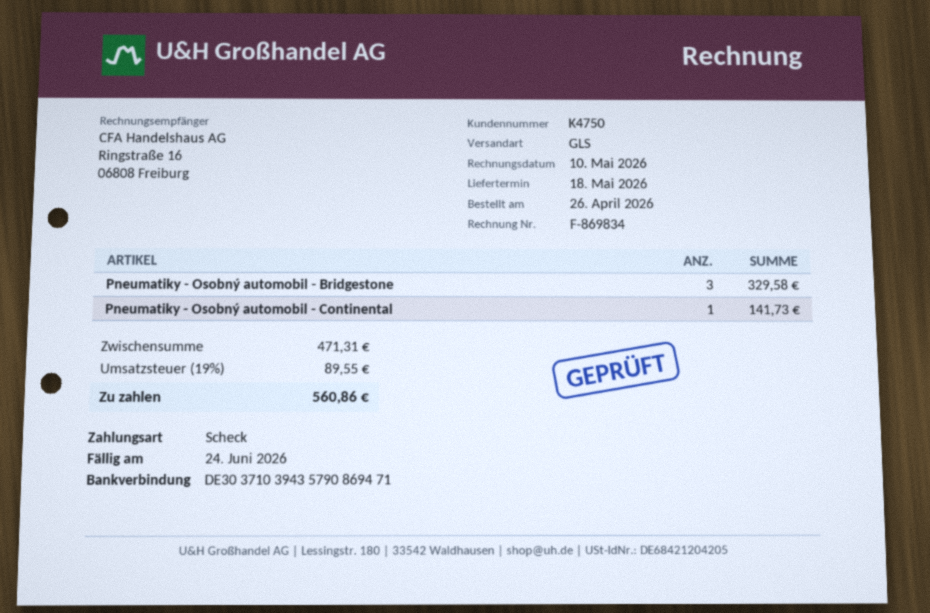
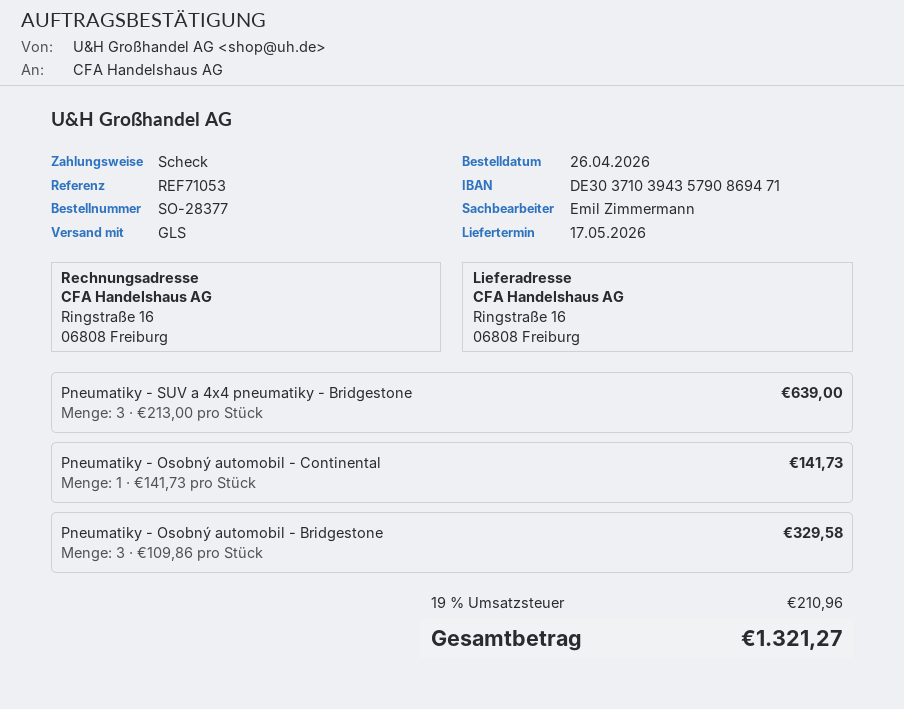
delivery date: 2026-05-18 -> 2026-05-17
Pneumatiky - SUV a 4x4 pneumatiky - Bridgestone: none -> 3 for 639.00
tax: 19% = 89.55 -> 19% = 210.96
total: 560.86 -> 1321.27

